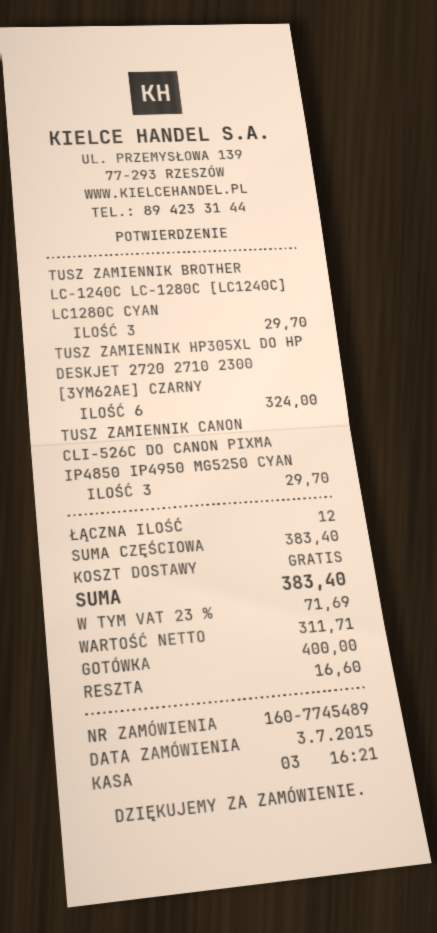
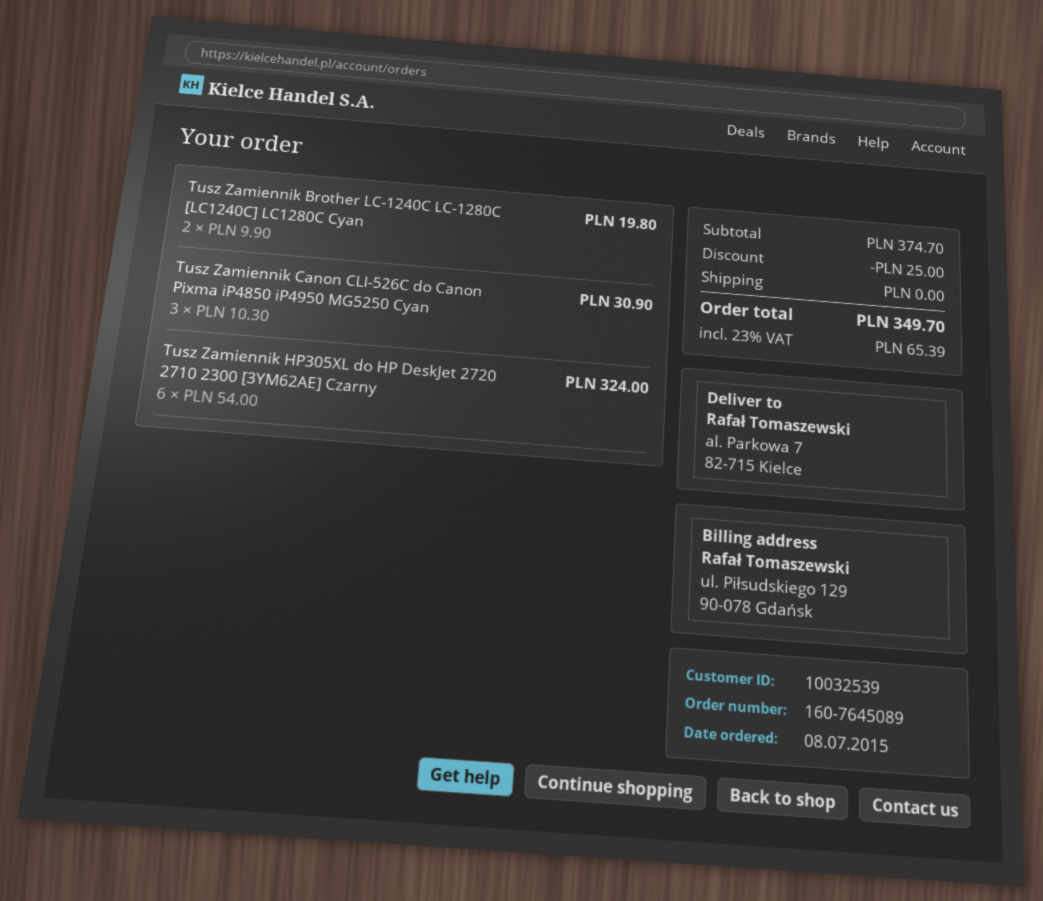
order number: 160-7745489 -> 160-7645089
order date: 2015-07-03 -> 2015-07-08
TUSZ ZAMIENNIK BROTHER LC-1240C LC-1280C [LC1240C] LC1280C CYAN: 3 for 29.70 -> 2 for 19.80
TUSZ ZAMIENNIK CANON CLI-526C DO CANON PIXMA IP4850 IP4950 MG5250 CYAN: 3 for 29.70 -> 3 for 30.90
subtotal: 383.40 -> 374.70
discount: none -> 25.00
tax: 23% = 71.69 -> 23% = 65.39
total: 383.40 -> 349.70

